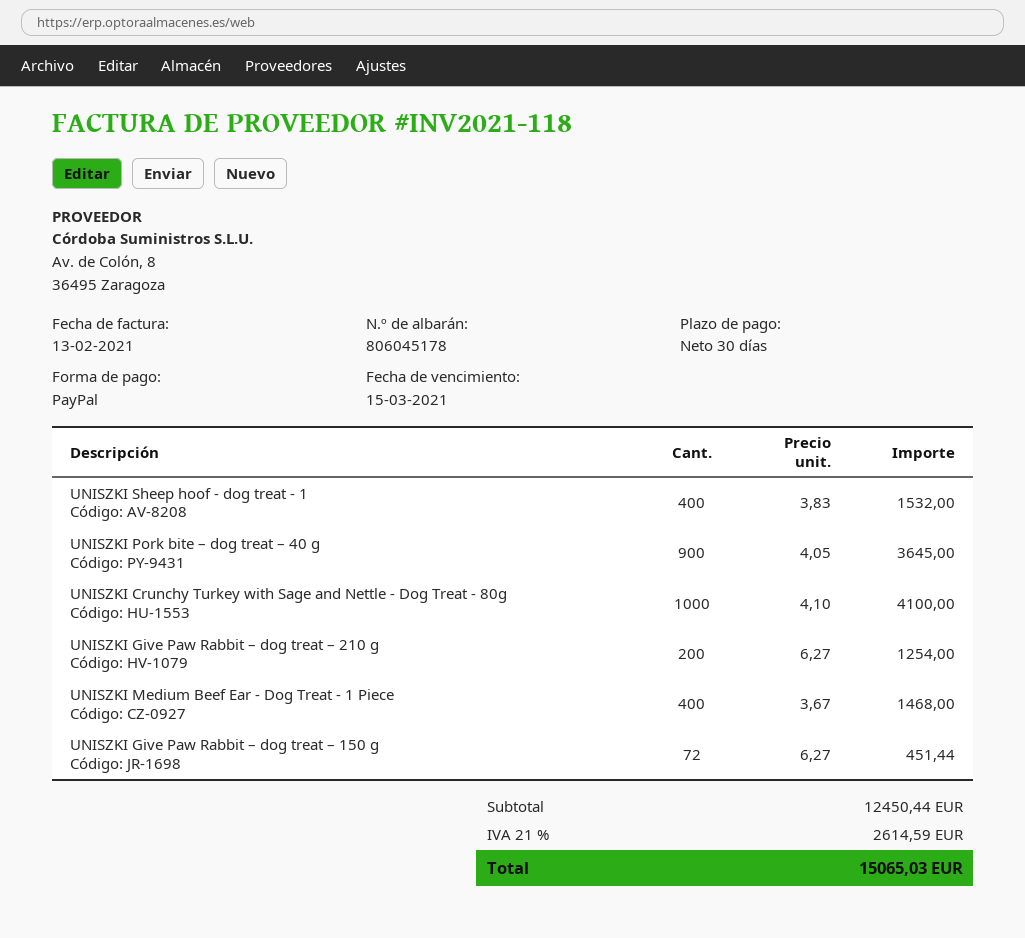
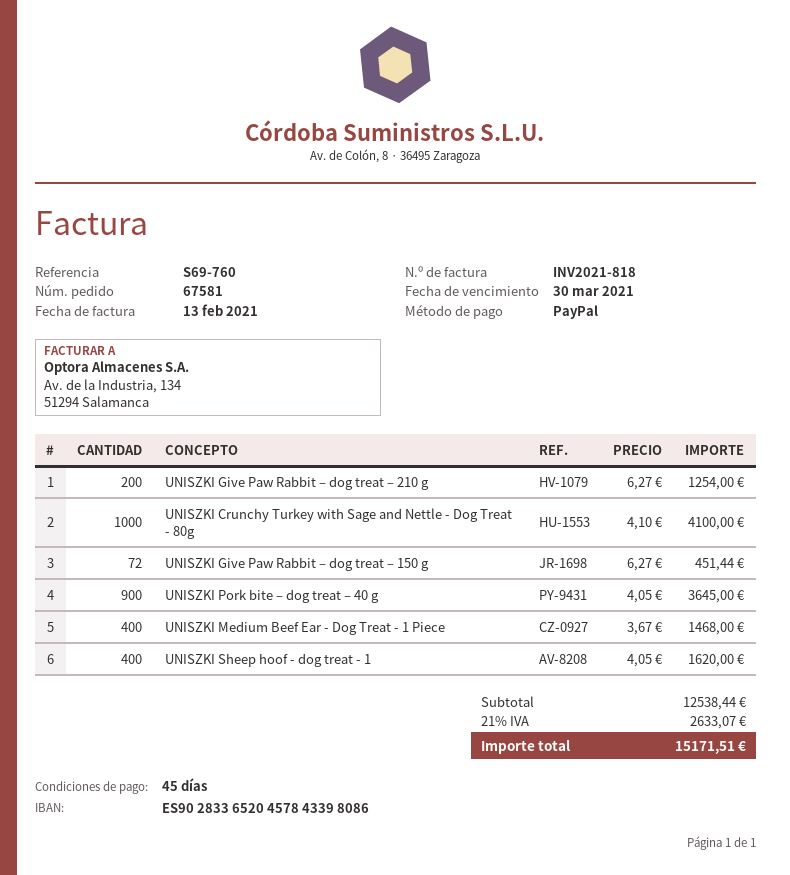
invoice number: INV2021-118 -> INV2021-818
payment terms: 30 days -> 45 days
due date: 2021-03-15 -> 2021-03-30
UNISZKI Sheep hoof - dog treat - 1: 400 x 3.83 = 1532.00 -> 400 x 4.05 = 1620.00
subtotal: 12450.44 -> 12538.44
tax: 21% = 2614.59 -> 21% = 2633.07
total: 15065.03 -> 15171.51

